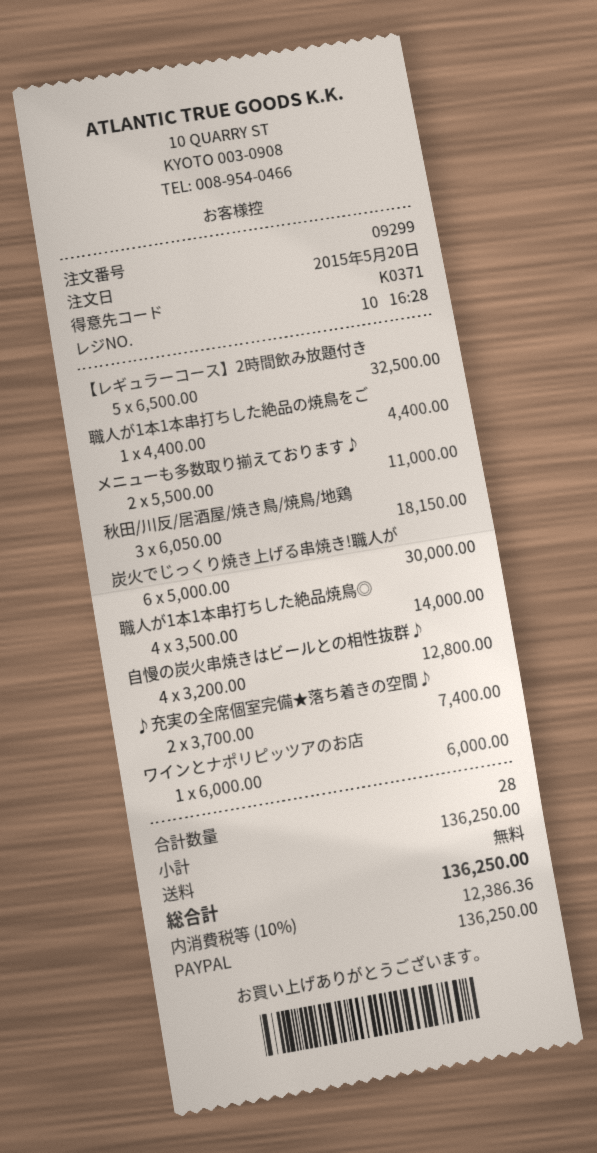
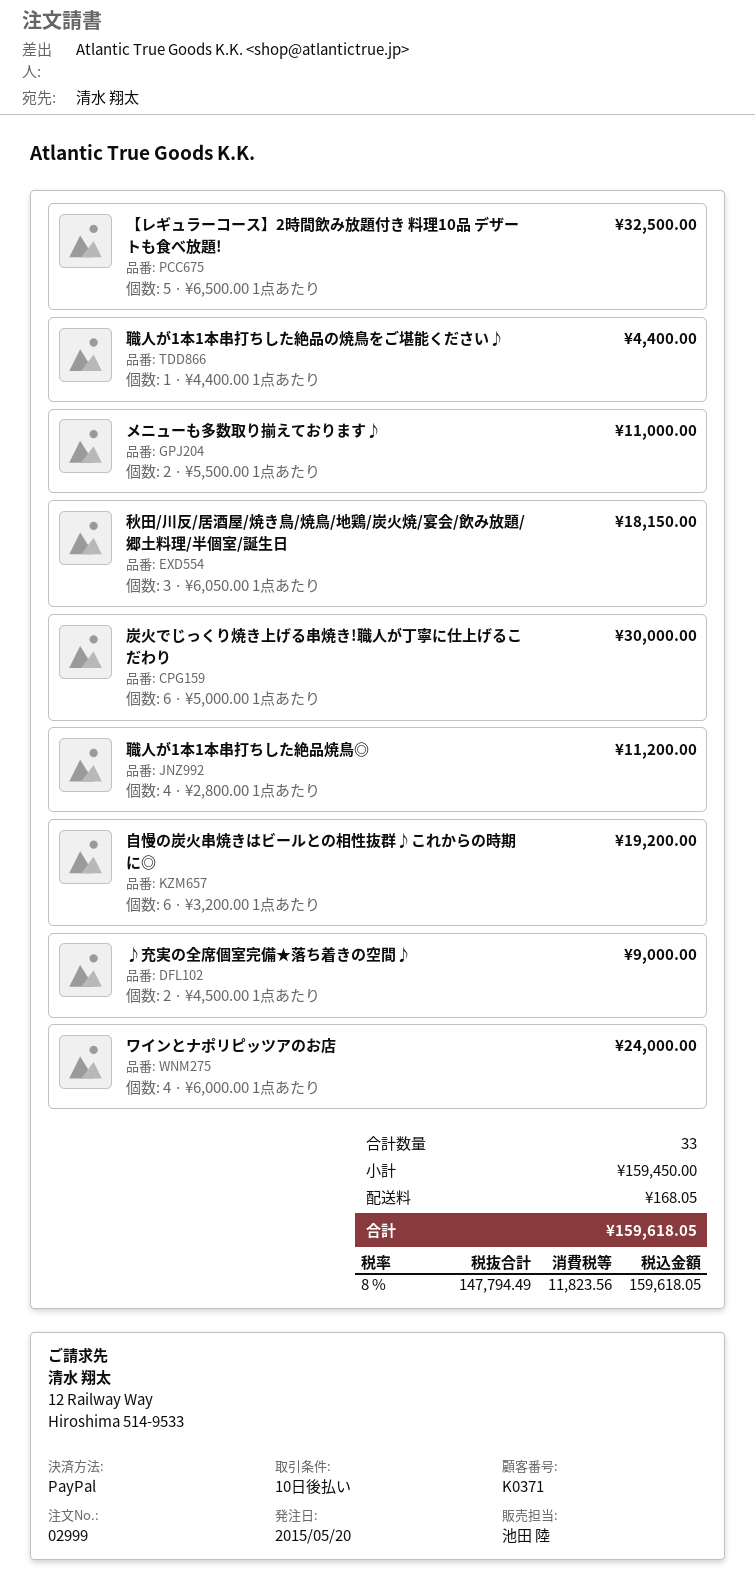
order number: 09299 -> 02999
職人が1本1本串打ちした絶品焼鳥◎: 4 x 3500.00 = 14000.00 -> 4 x 2800.00 = 11200.00
自慢の炭火串焼きはビールとの相性抜群♪: 4 x 3200.00 = 12800.00 -> 6 x 3200.00 = 19200.00
♪充実の全席個室完備★落ち着きの空間♪: 2 x 3700.00 = 7400.00 -> 2 x 4500.00 = 9000.00
ワインとナポリピッツアのお店: 1 x 6000.00 = 6000.00 -> 4 x 6000.00 = 24000.00
total quantity: 28 -> 33
subtotal: 136250.00 -> 159450.00
shipping: 0.00 -> 168.05
tax: 10% = 12386.36 -> 8% = 11823.56
total: 136250.00 -> 159618.05

